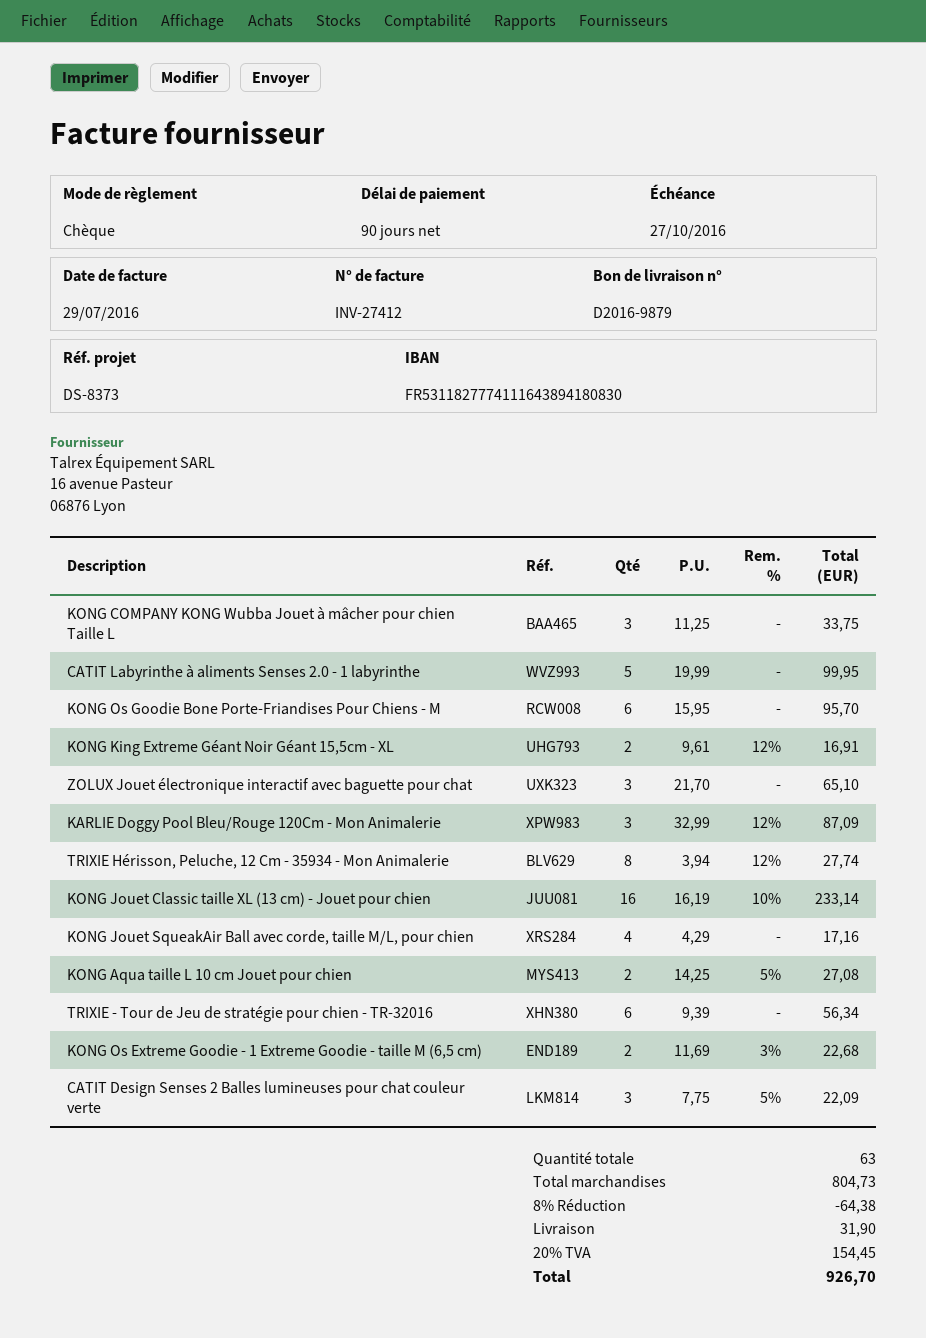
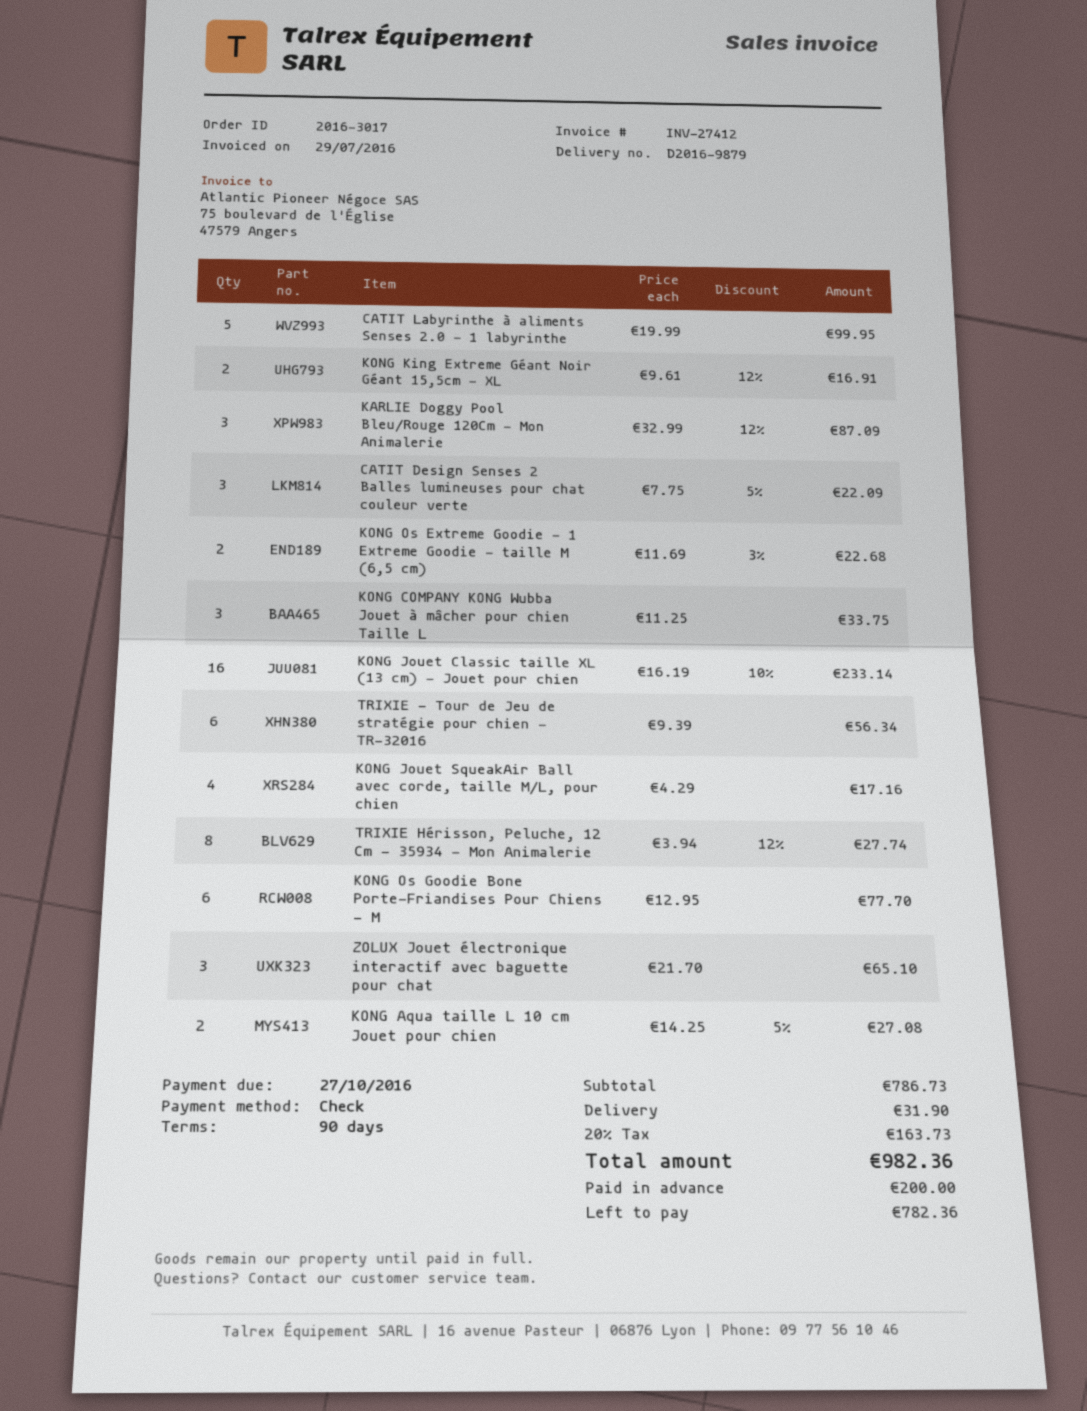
KONG Os Goodie Bone Porte-Friandises Pour Chiens - M: 6 x 15.95 = 95.70 -> 6 x 12.95 = 77.70
subtotal: 804.73 -> 786.73
discount: 8% = 64.38 -> none
tax: 20% = 154.45 -> 20% = 163.73
total: 926.70 -> 982.36

